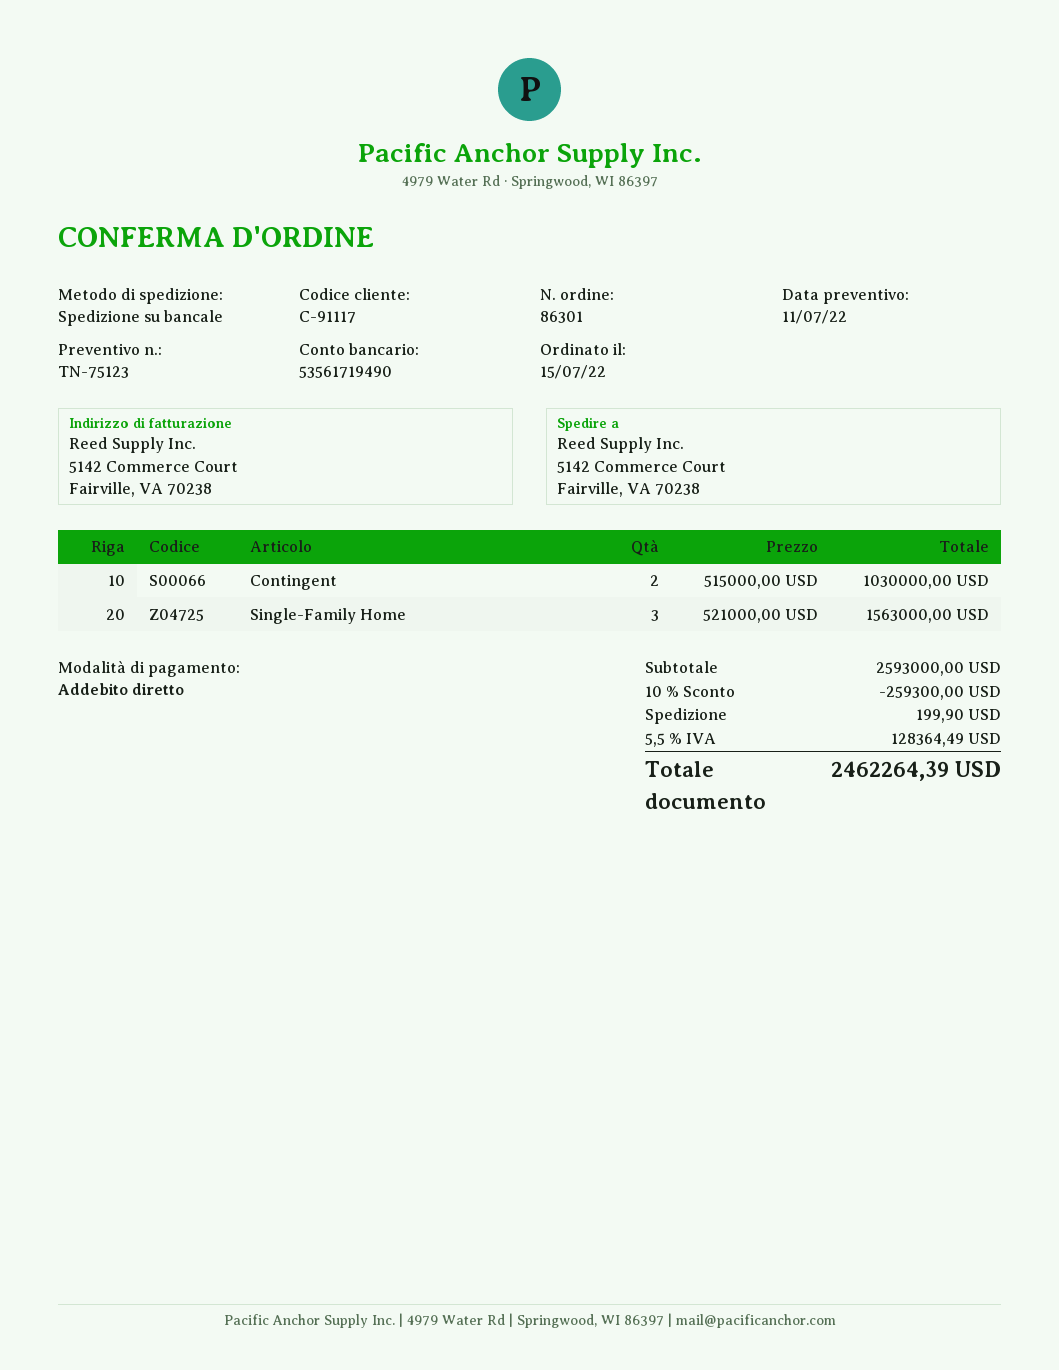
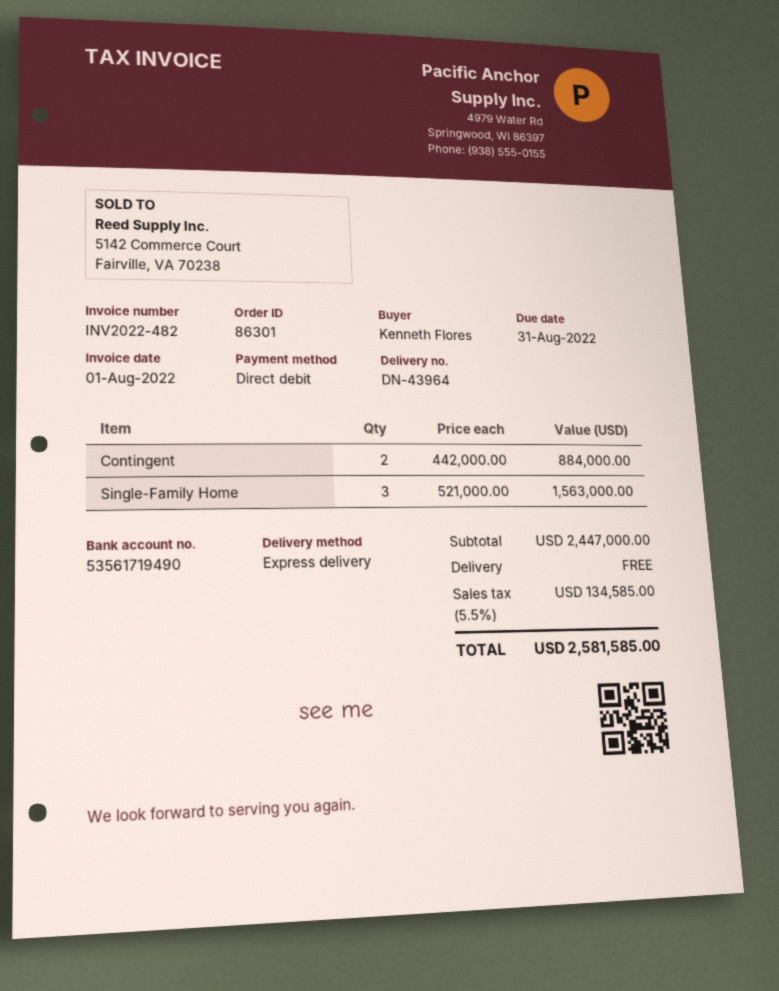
shipping method: pallet freight -> express
Contingent: 2 x 515000.00 = 1030000.00 -> 2 x 442000.00 = 884000.00
subtotal: 2593000.00 -> 2447000.00
discount: 10% = 259300.00 -> none
shipping: 199.90 -> 0.00
tax: 5.5% = 128364.49 -> 5.5% = 134585.00
total: 2462264.39 -> 2581585.00

